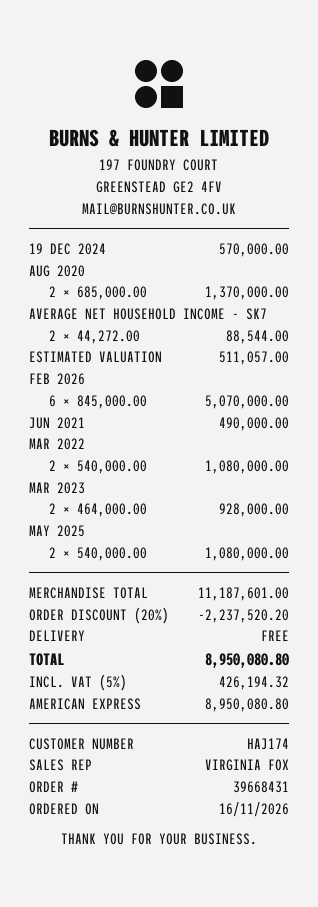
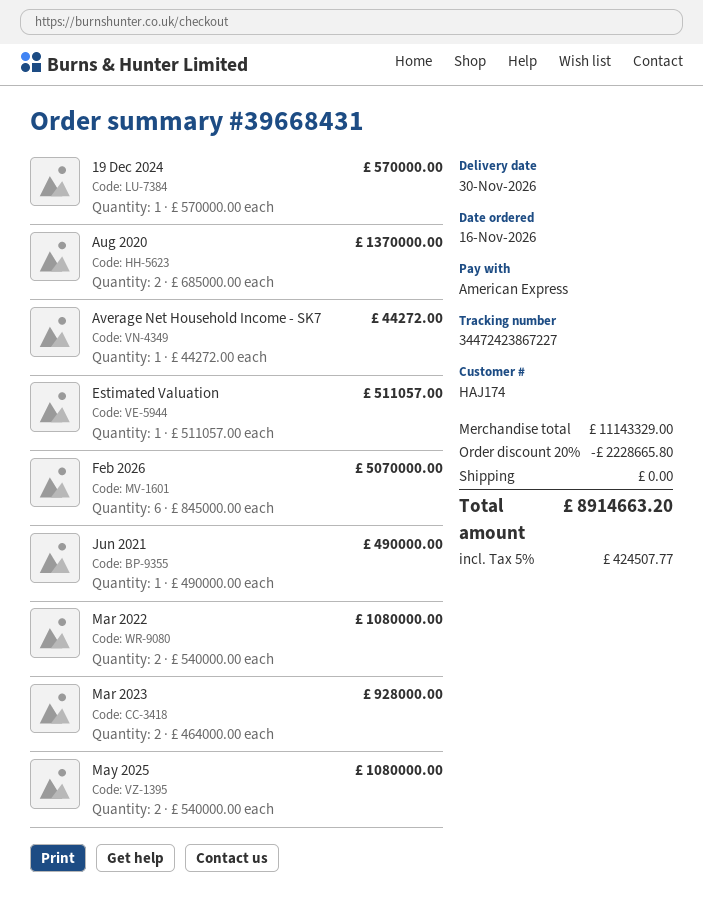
AVERAGE NET HOUSEHOLD INCOME - SK7: 2 x 44272.00 = 88544.00 -> 1 x 44272.00 = 44272.00
subtotal: 11187601.00 -> 11143329.00
discount: 20% = 2237520.20 -> 20% = 2228665.80
tax: 5% = 426194.32 -> 5% = 424507.77
total: 8950080.80 -> 8914663.20

